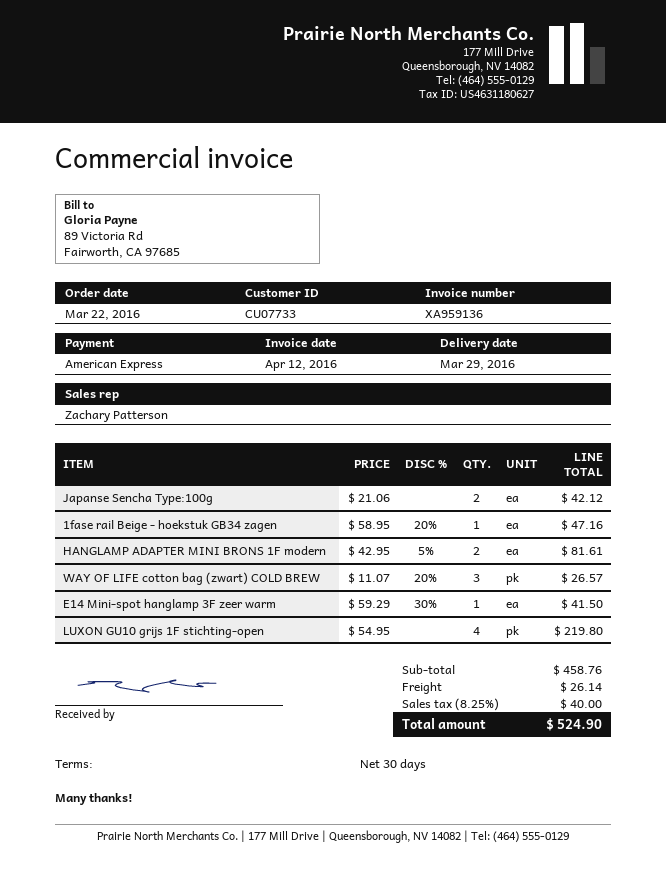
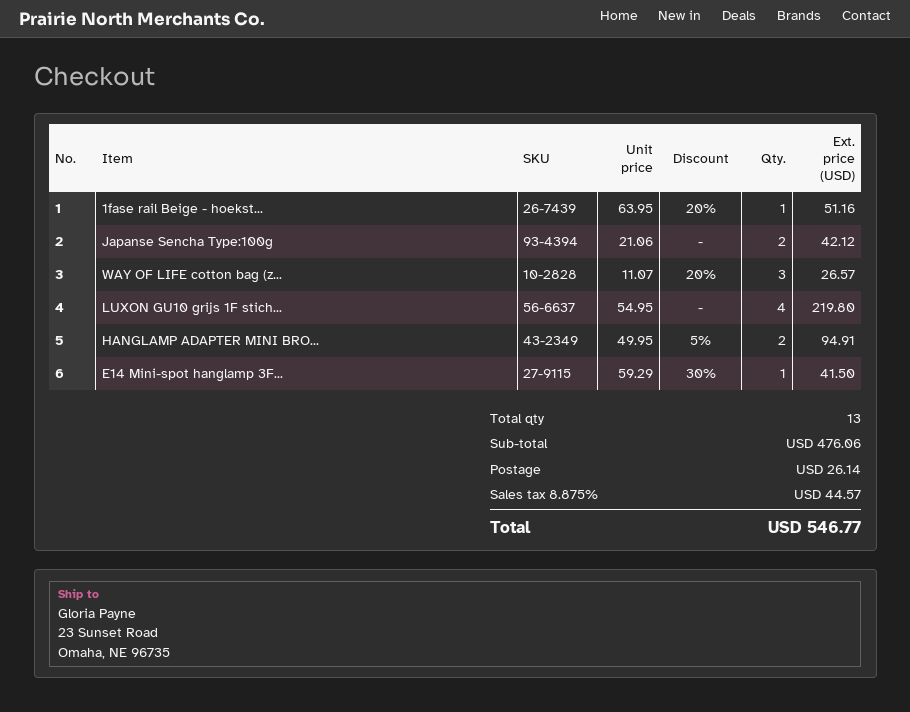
1fase rail Beige - hoekstuk GB34 zagen: 1 x 58.95 - 20% = 47.16 -> 1 x 63.95 - 20% = 51.16
HANGLAMP ADAPTER MINI BRONS 1F modern: 2 x 42.95 - 5% = 81.61 -> 2 x 49.95 - 5% = 94.91
subtotal: 458.76 -> 476.06
tax: 8.25% = 40.00 -> 8.875% = 44.57
total: 524.90 -> 546.77

